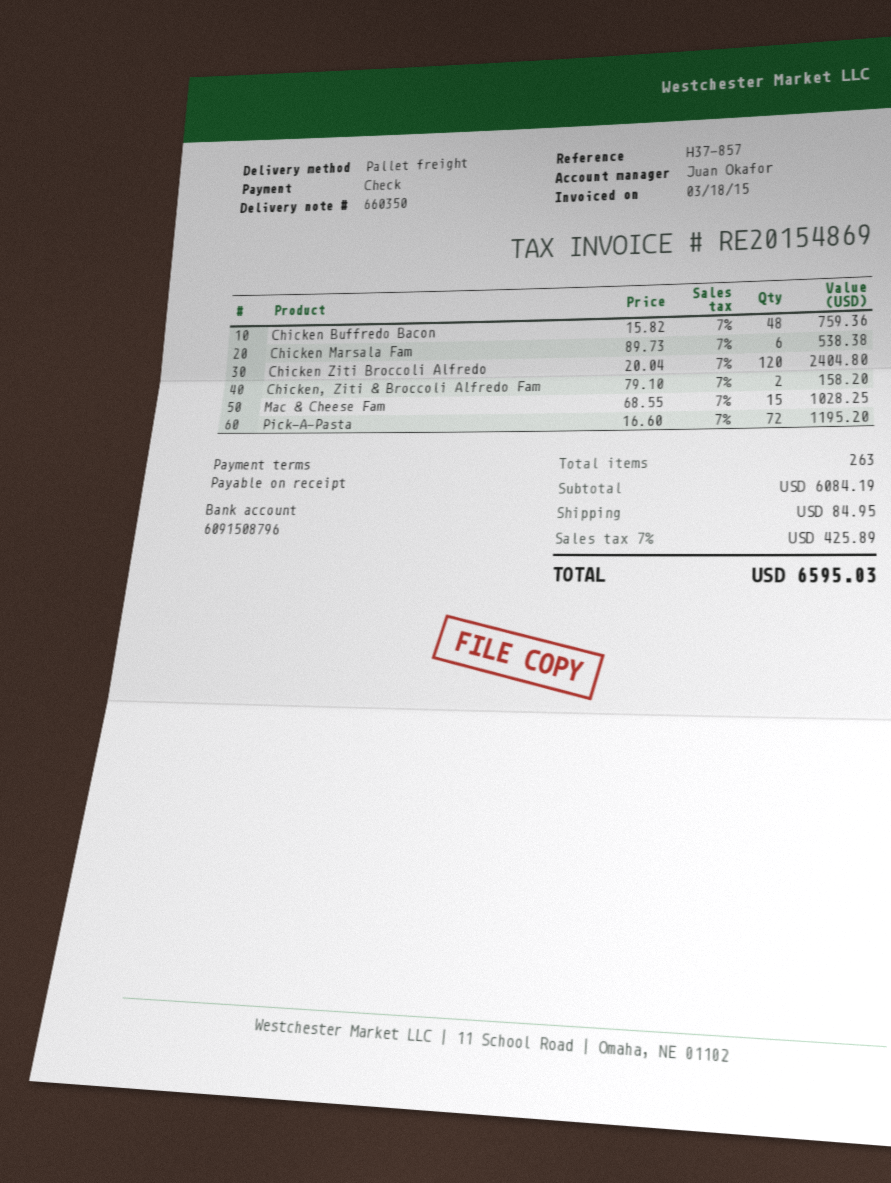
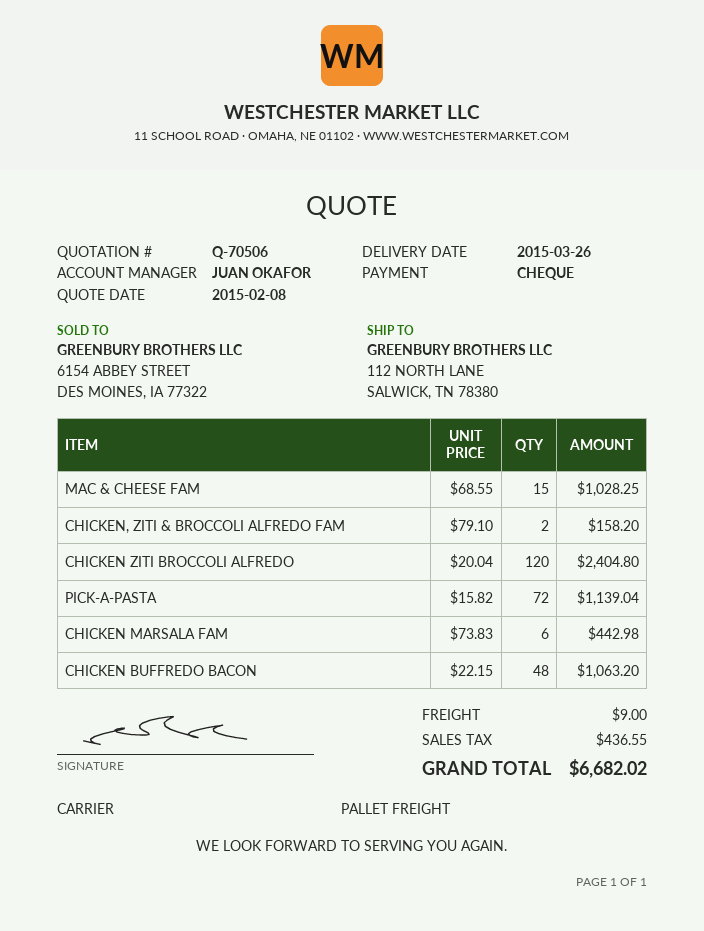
Chicken Buffredo Bacon: 48 x 15.82 = 759.36 -> 48 x 22.15 = 1063.20
Chicken Marsala Fam: 6 x 89.73 = 538.38 -> 6 x 73.83 = 442.98
Pick-A-Pasta: 72 x 16.60 = 1195.20 -> 72 x 15.82 = 1139.04
shipping: 84.95 -> 9.00
tax: 425.89 -> 436.55
total: 6595.03 -> 6682.02

